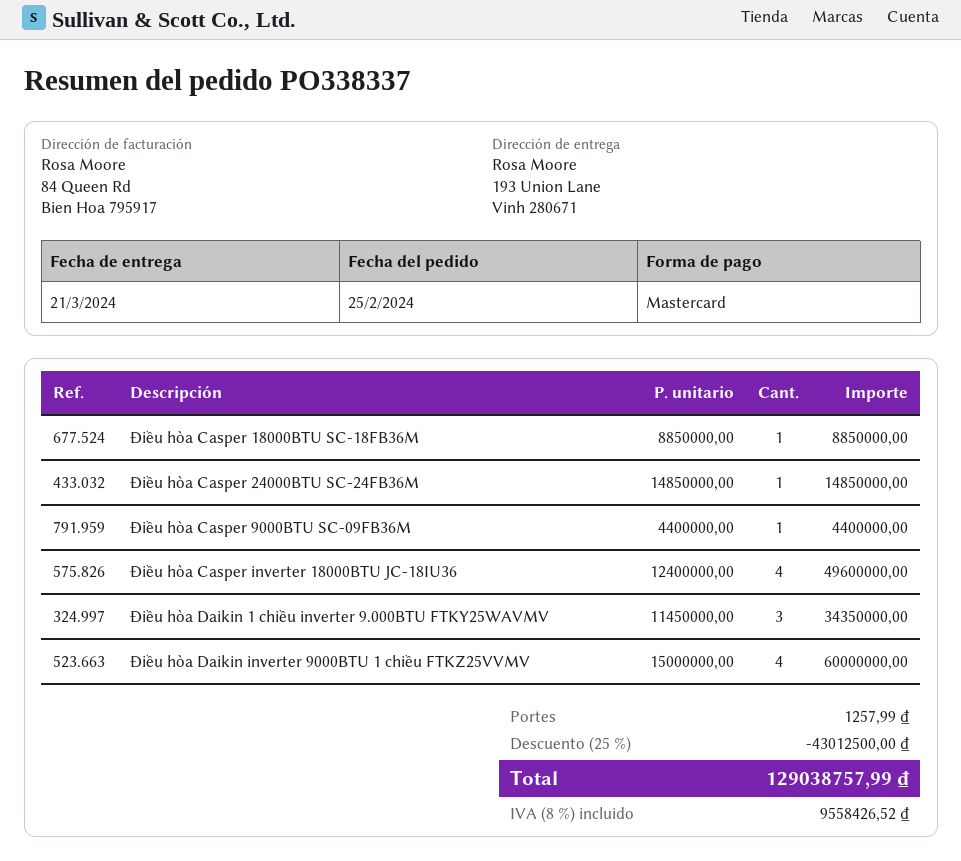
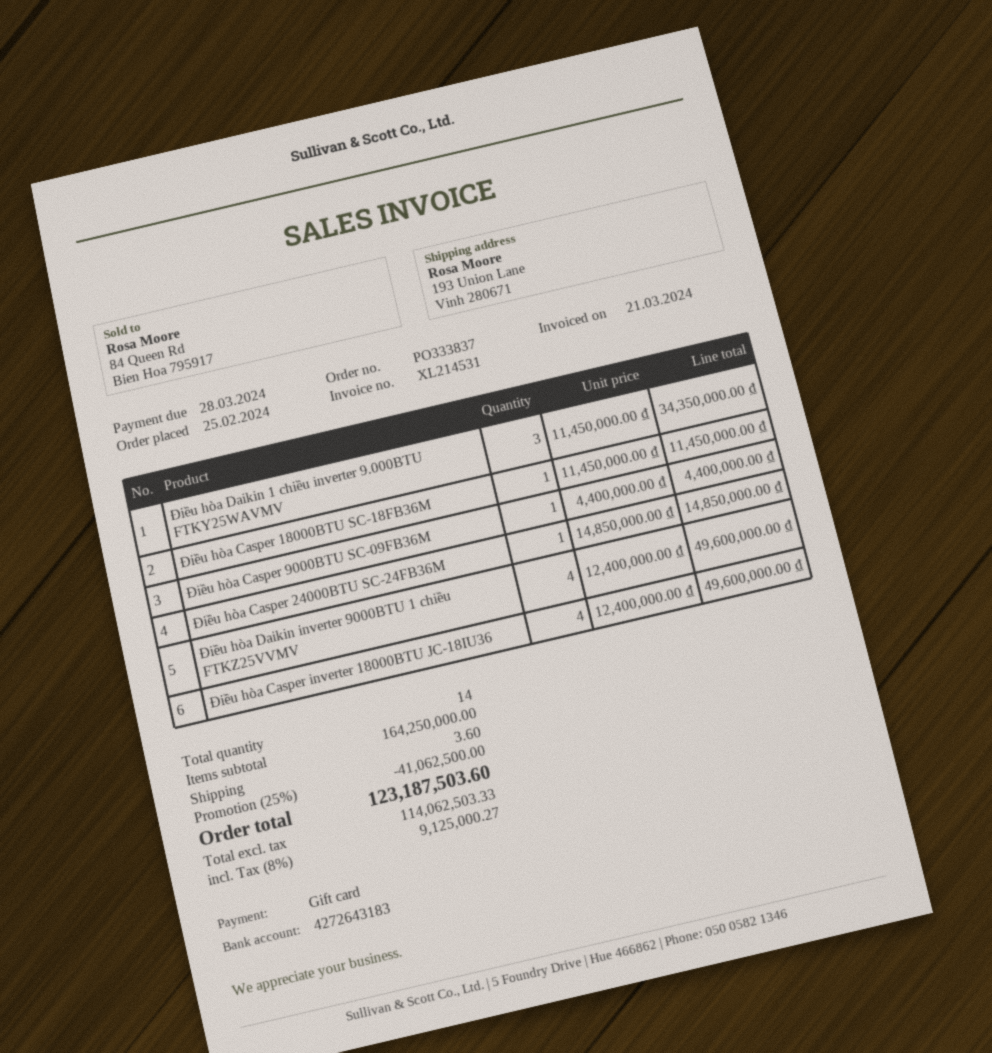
order number: PO338337 -> PO333837
payment method: Mastercard -> gift card
Điều hòa Casper 18000BTU SC-18FB36M: 1 x 8850000.00 = 8850000.00 -> 1 x 11450000.00 = 11450000.00
Điều hòa Daikin inverter 9000BTU 1 chiều FTKZ25VVMV: 4 x 15000000.00 = 60000000.00 -> 4 x 12400000.00 = 49600000.00
discount: 25% = 43012500.00 -> 25% = 41062500.00
shipping: 1257.99 -> 3.60
tax: 8% = 9558426.52 -> 8% = 9125000.27
total: 129038757.99 -> 123187503.60

